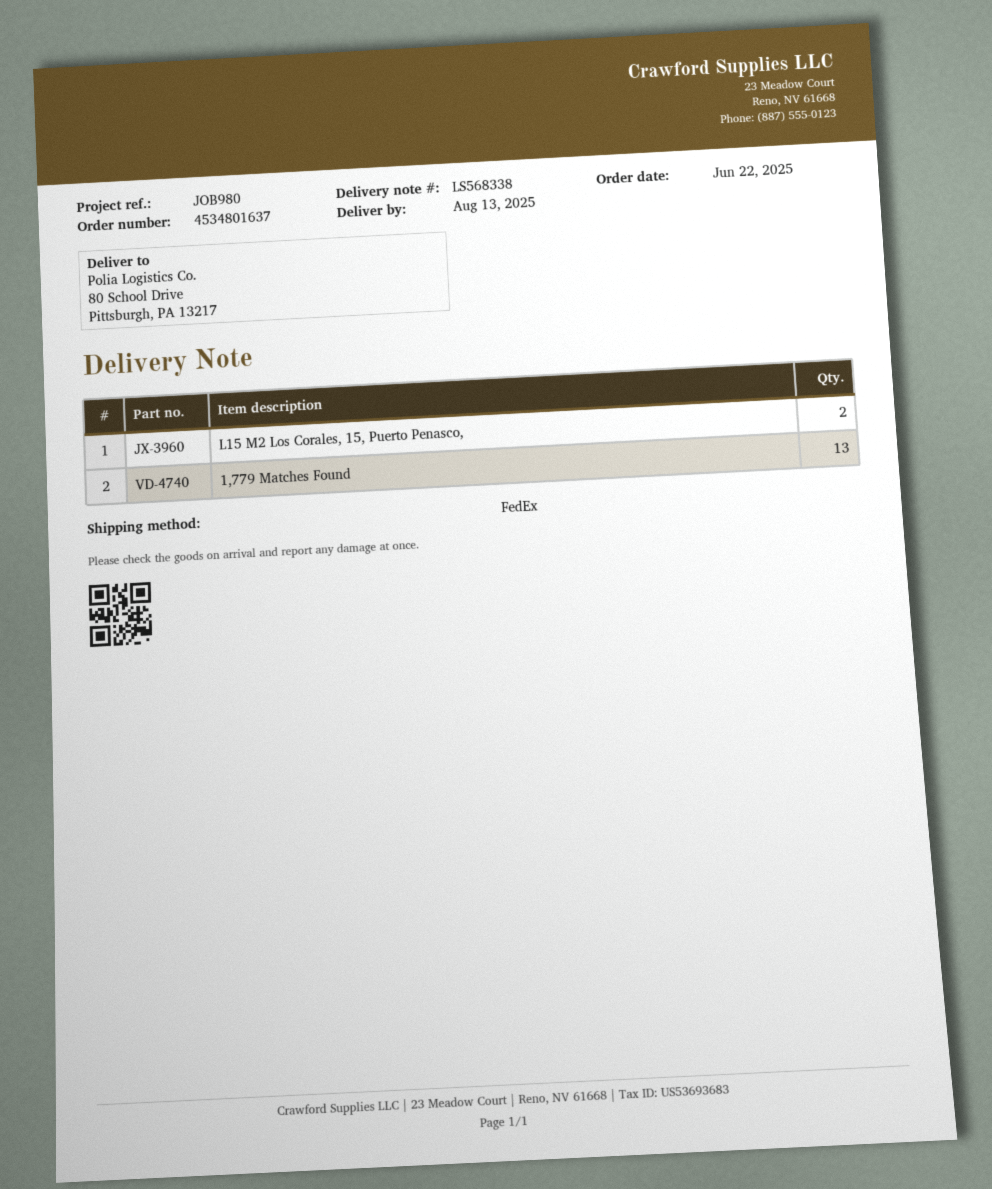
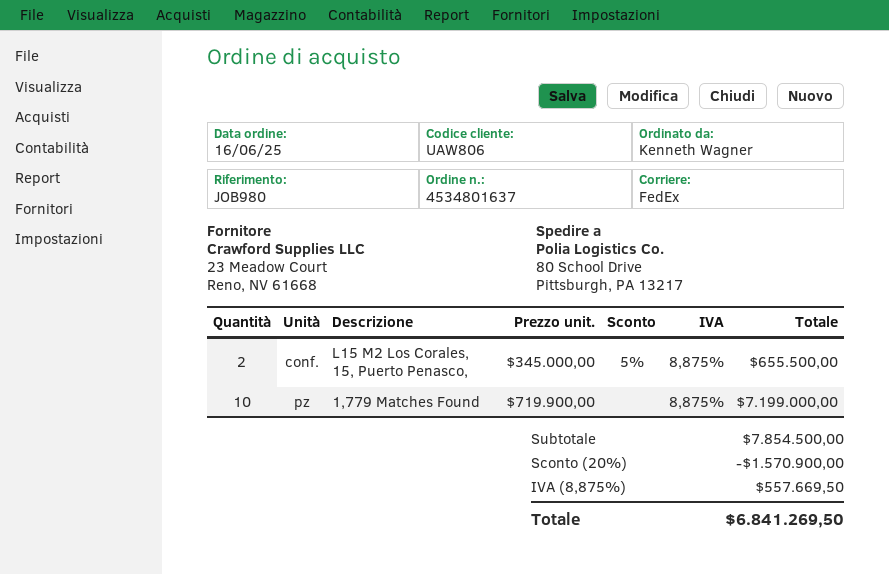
order date: 2025-06-22 -> 2025-06-16
1,779 Matches Found: 13 -> 10

